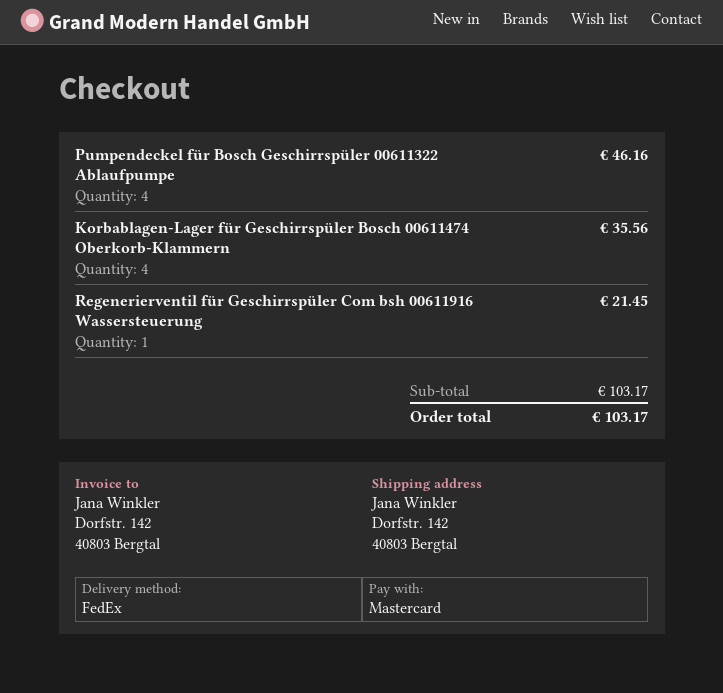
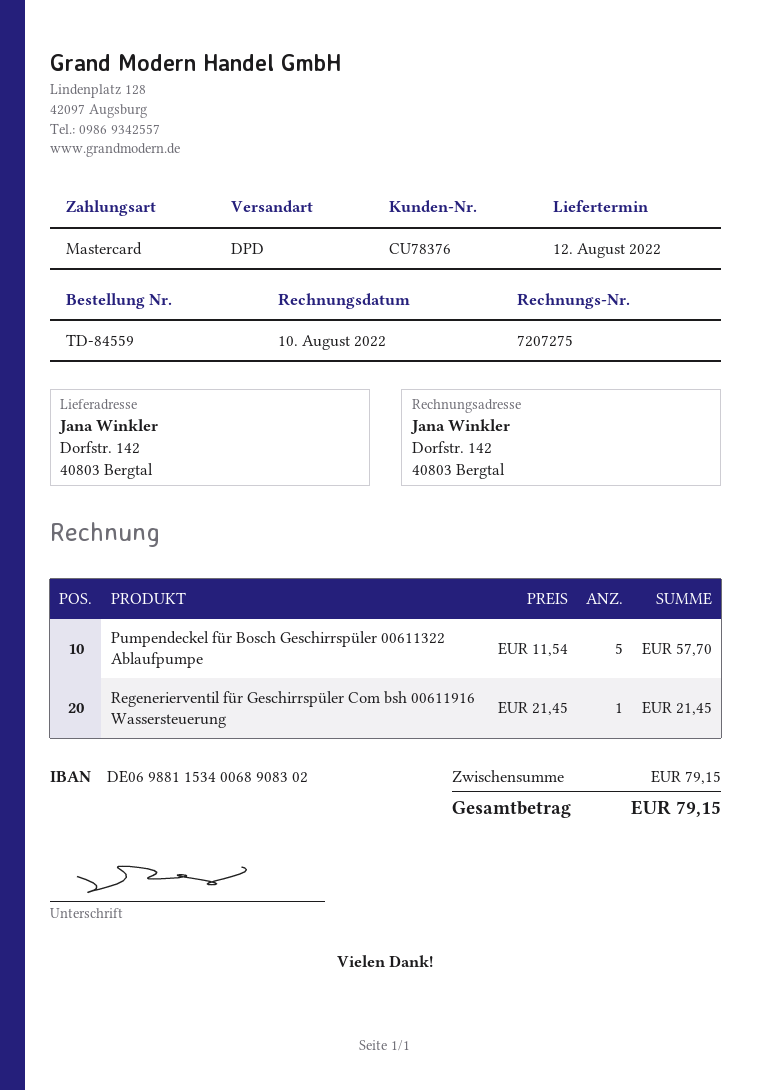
shipping method: FedEx -> DPD
Pumpendeckel für Bosch Geschirrspüler 00611322 Ablaufpumpe: 4 for 46.16 -> 5 for 57.70
Korbablagen-Lager für Geschirrspüler Bosch 00611474 Oberkorb-Klammern: 4 for 35.56 -> none
subtotal: 103.17 -> 79.15
total: 103.17 -> 79.15

